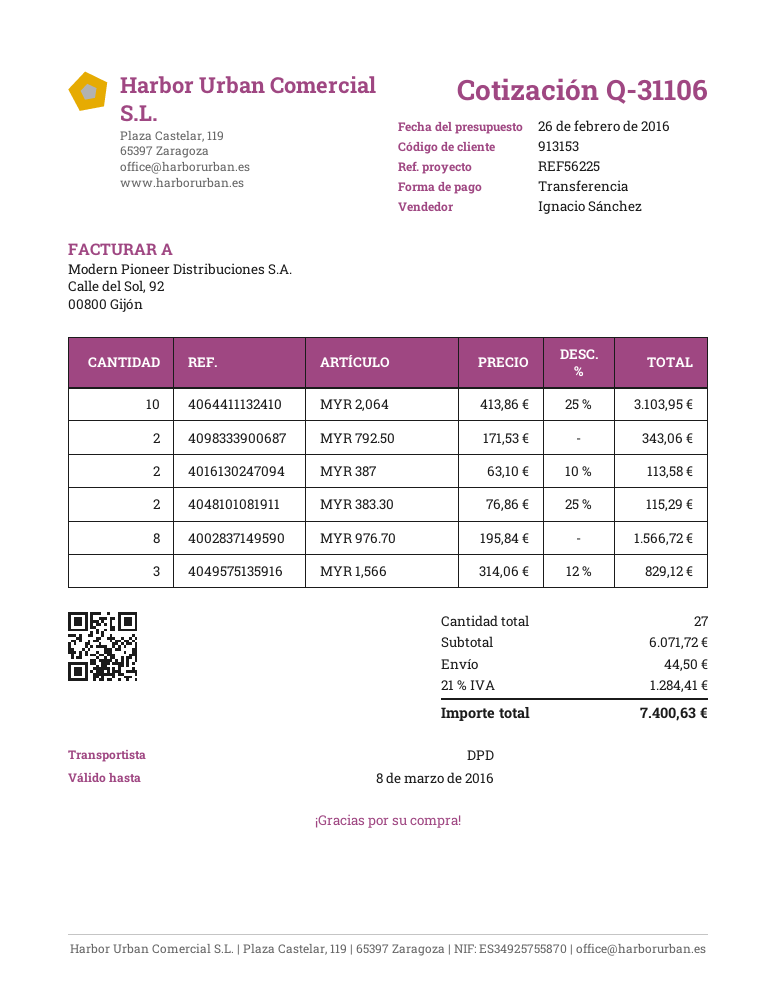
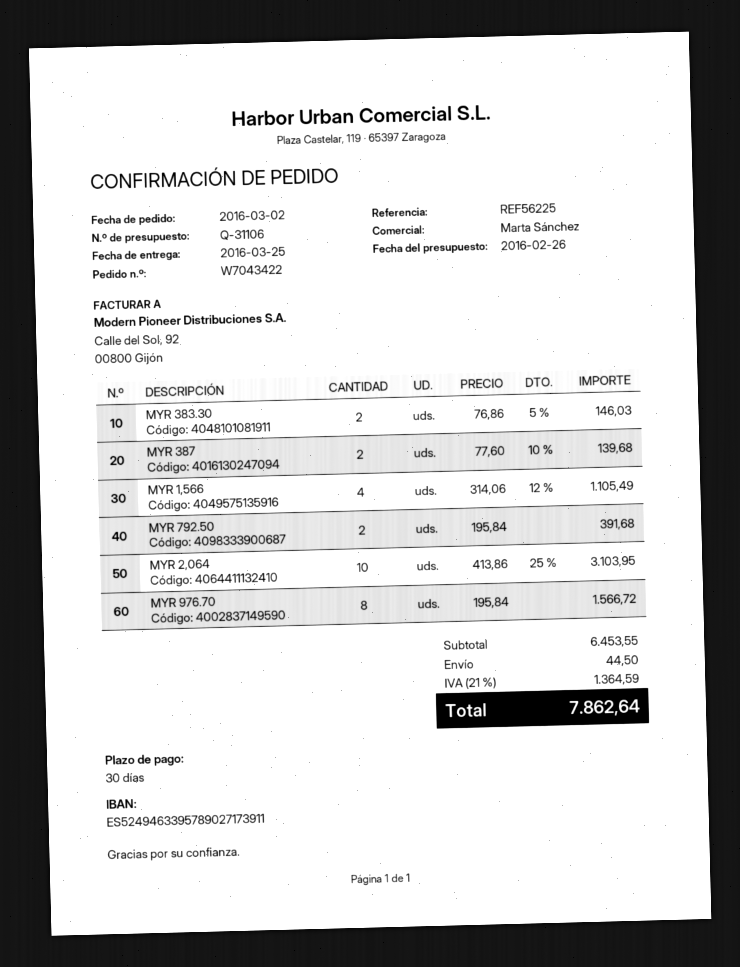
sales rep: Ignacio Sánchez -> Marta Sánchez
MYR 792.50: 2 x 171.53 = 343.06 -> 2 x 195.84 = 391.68
MYR 387: 2 x 63.10 - 10% = 113.58 -> 2 x 77.60 - 10% = 139.68
MYR 383.30: 2 x 76.86 - 25% = 115.29 -> 2 x 76.86 - 5% = 146.03
MYR 1,566: 3 x 314.06 - 12% = 829.12 -> 4 x 314.06 - 12% = 1105.49
subtotal: 6071.72 -> 6453.55
tax: 21% = 1284.41 -> 21% = 1364.59
total: 7400.63 -> 7862.64

